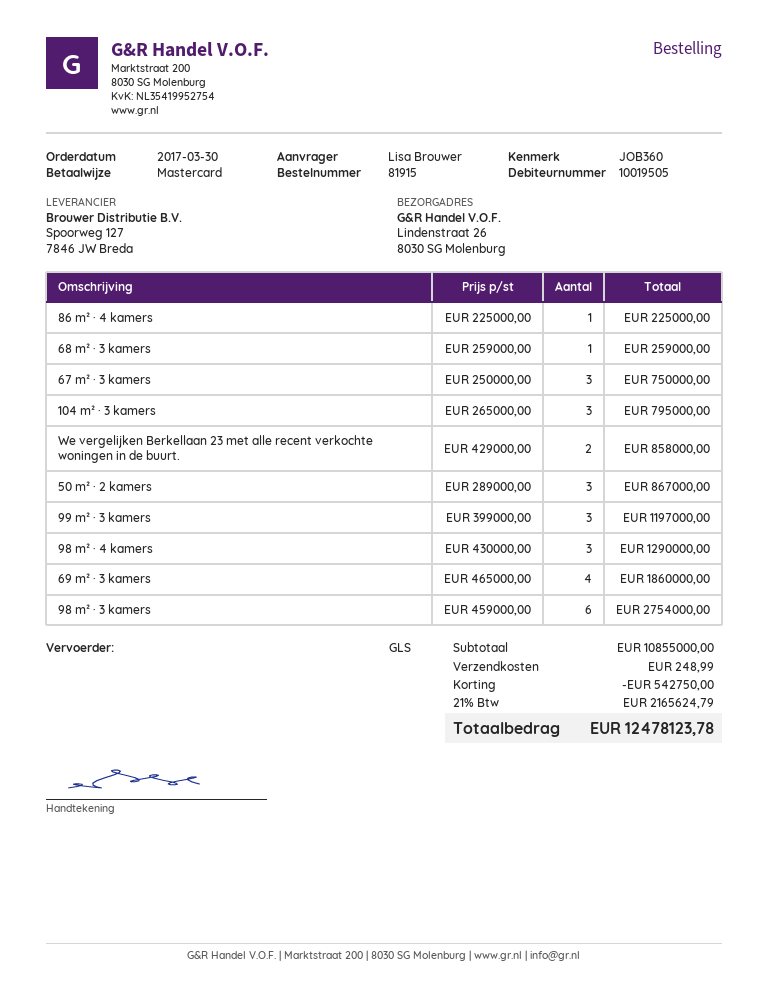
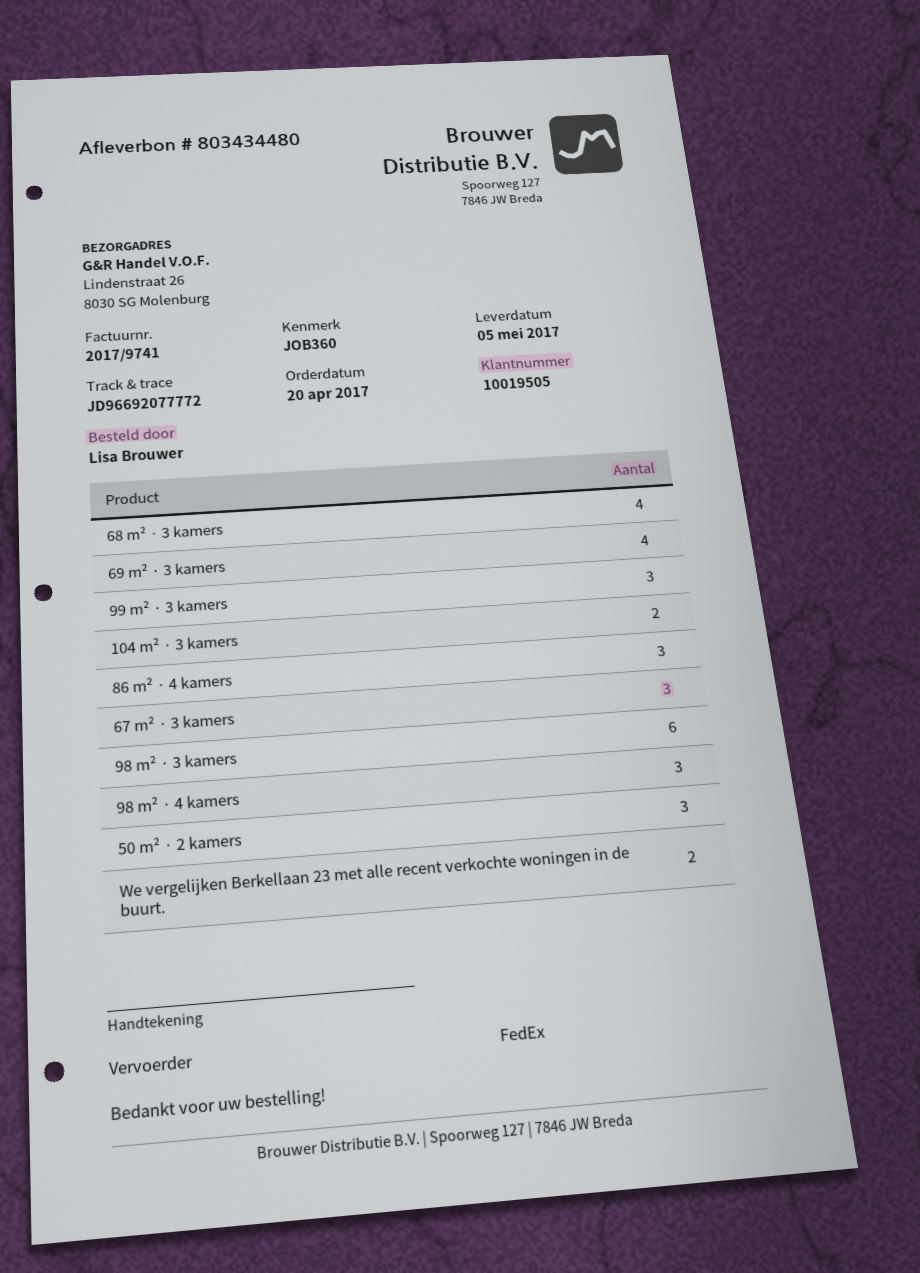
order date: 2017-03-30 -> 2017-04-20
shipping method: GLS -> FedEx
86 m² · 4 kamers: 1 -> 3
68 m² · 3 kamers: 1 -> 4
104 m² · 3 kamers: 3 -> 2

